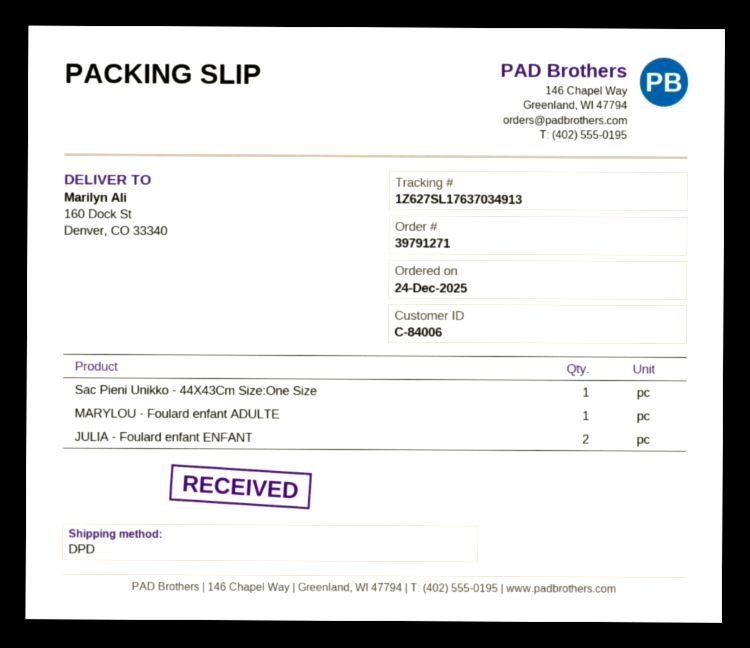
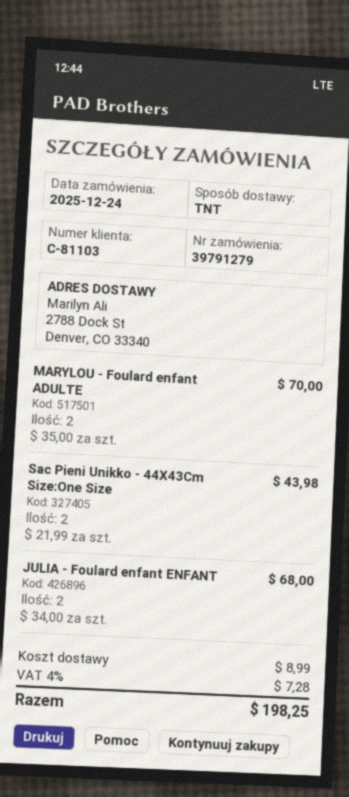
order number: 39791271 -> 39791279
customer number: C-84006 -> C-81103
shipping method: DPD -> TNT
ship to: 160 Dock St, Denver, CO 33340 -> 2788 Dock St, Denver, CO 33340
Sac Pieni Unikko - 44X43Cm Size:One Size: 1 -> 2
MARYLOU - Foulard enfant ADULTE: 1 -> 2

